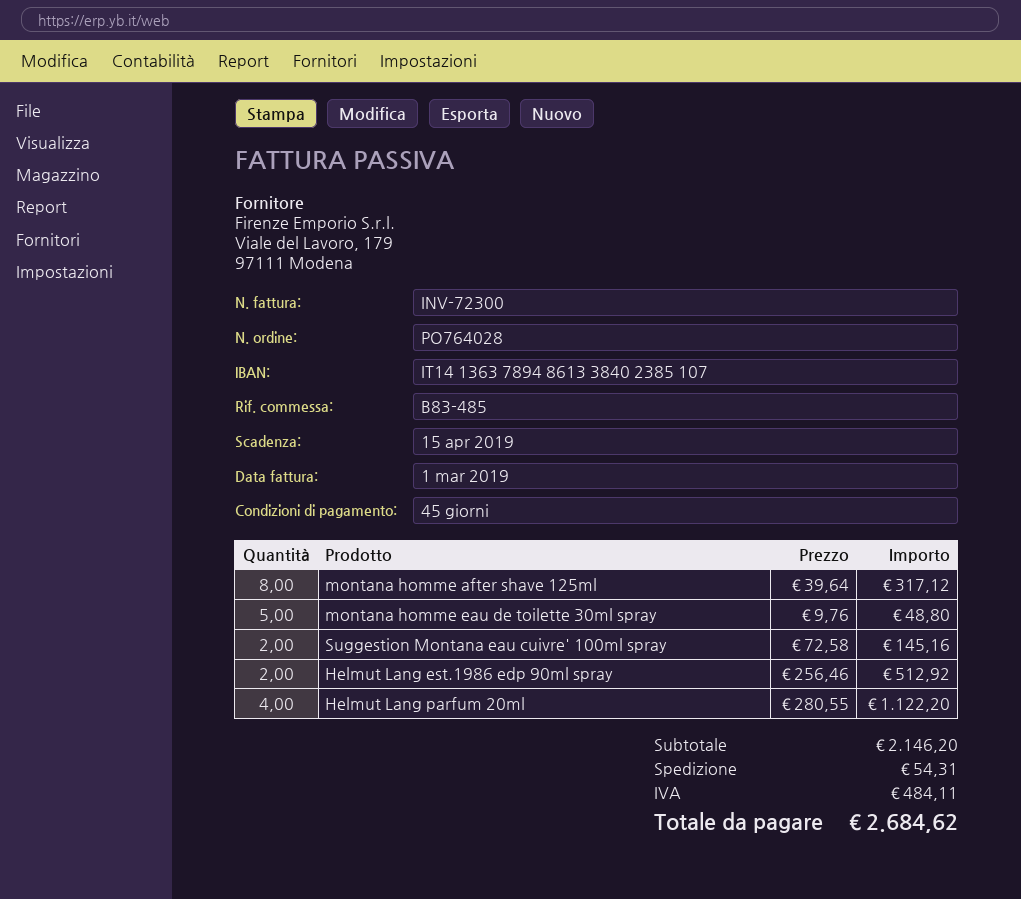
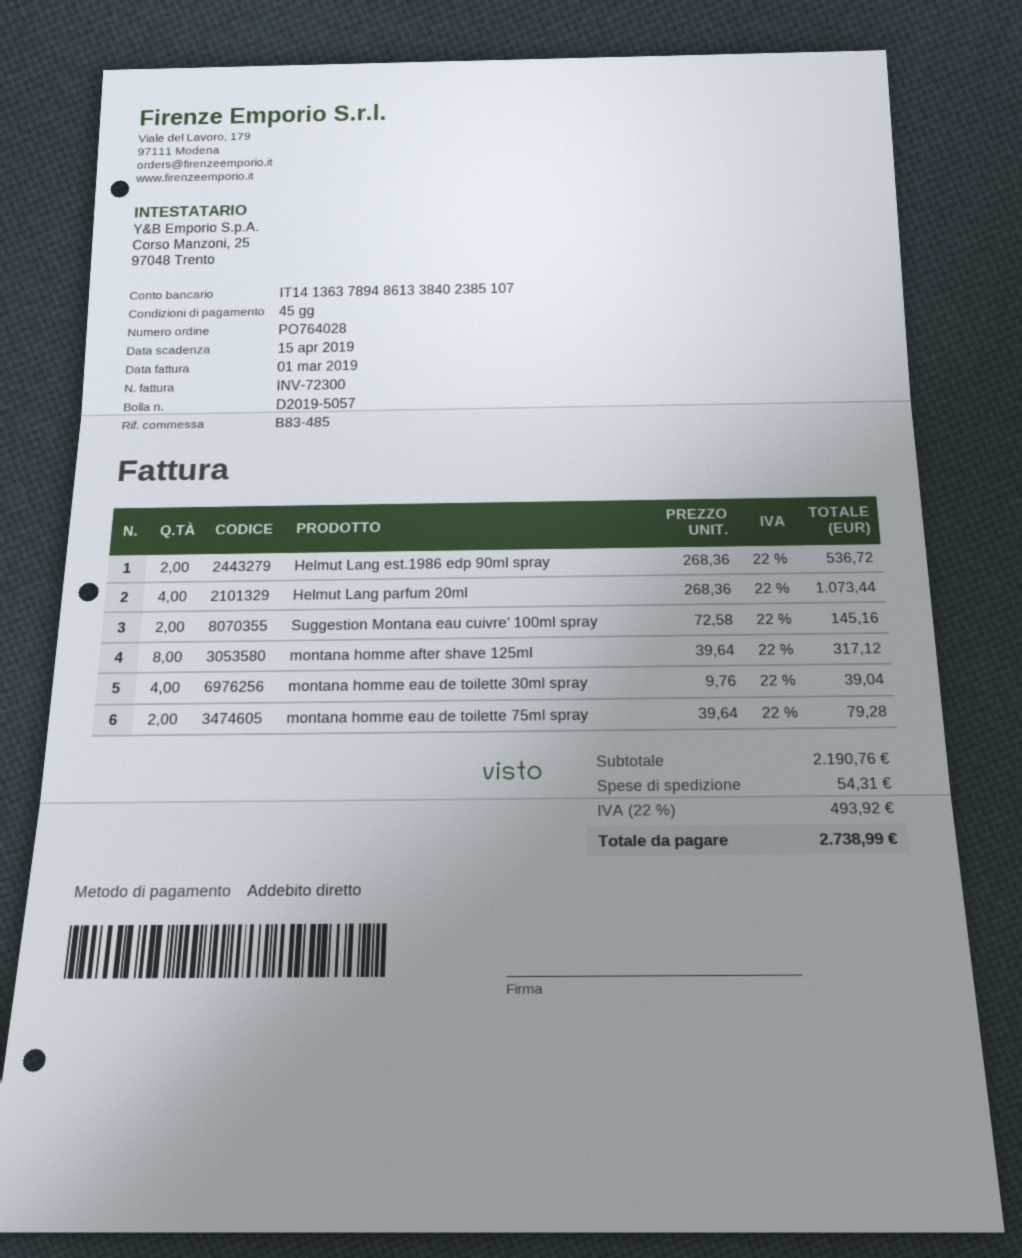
montana homme eau de toilette 30ml spray: 5 x 9.76 = 48.80 -> 4 x 9.76 = 39.04
Helmut Lang est.1986 edp 90ml spray: 2 x 256.46 = 512.92 -> 2 x 268.36 = 536.72
Helmut Lang parfum 20ml: 4 x 280.55 = 1122.20 -> 4 x 268.36 = 1073.44
montana homme eau de toilette 75ml spray: none -> 2 x 39.64 = 79.28
subtotal: 2146.20 -> 2190.76
tax: 484.11 -> 493.92
total: 2684.62 -> 2738.99

